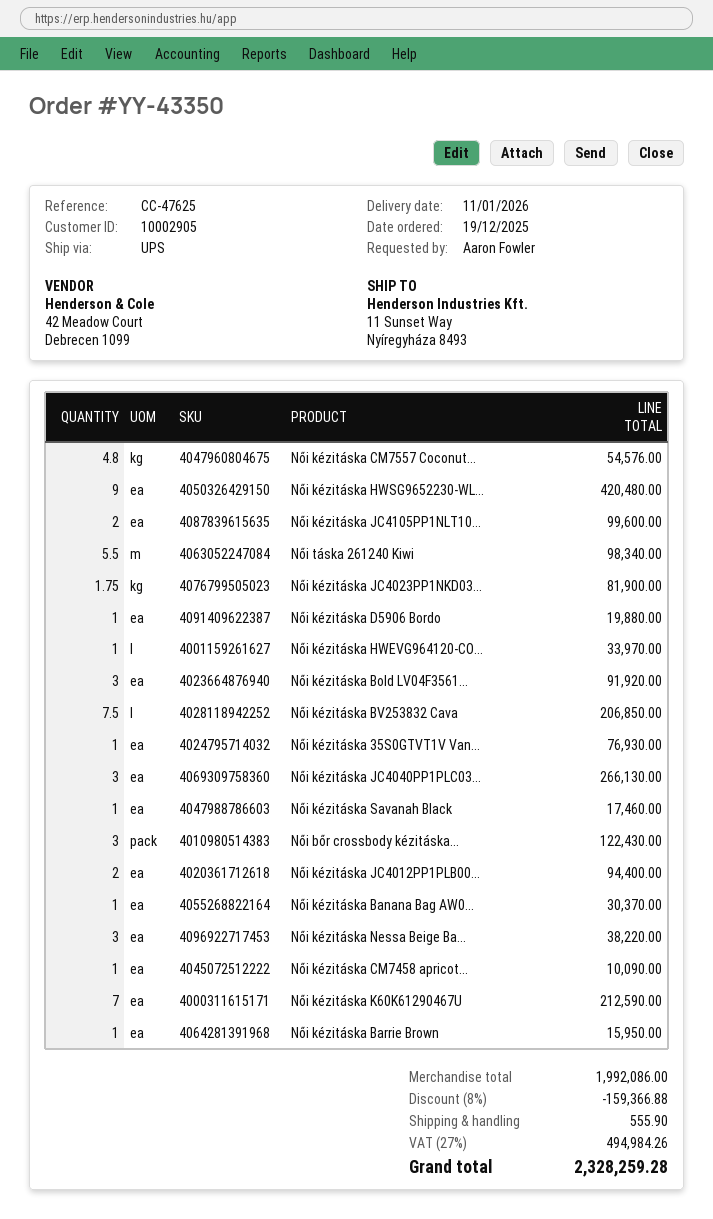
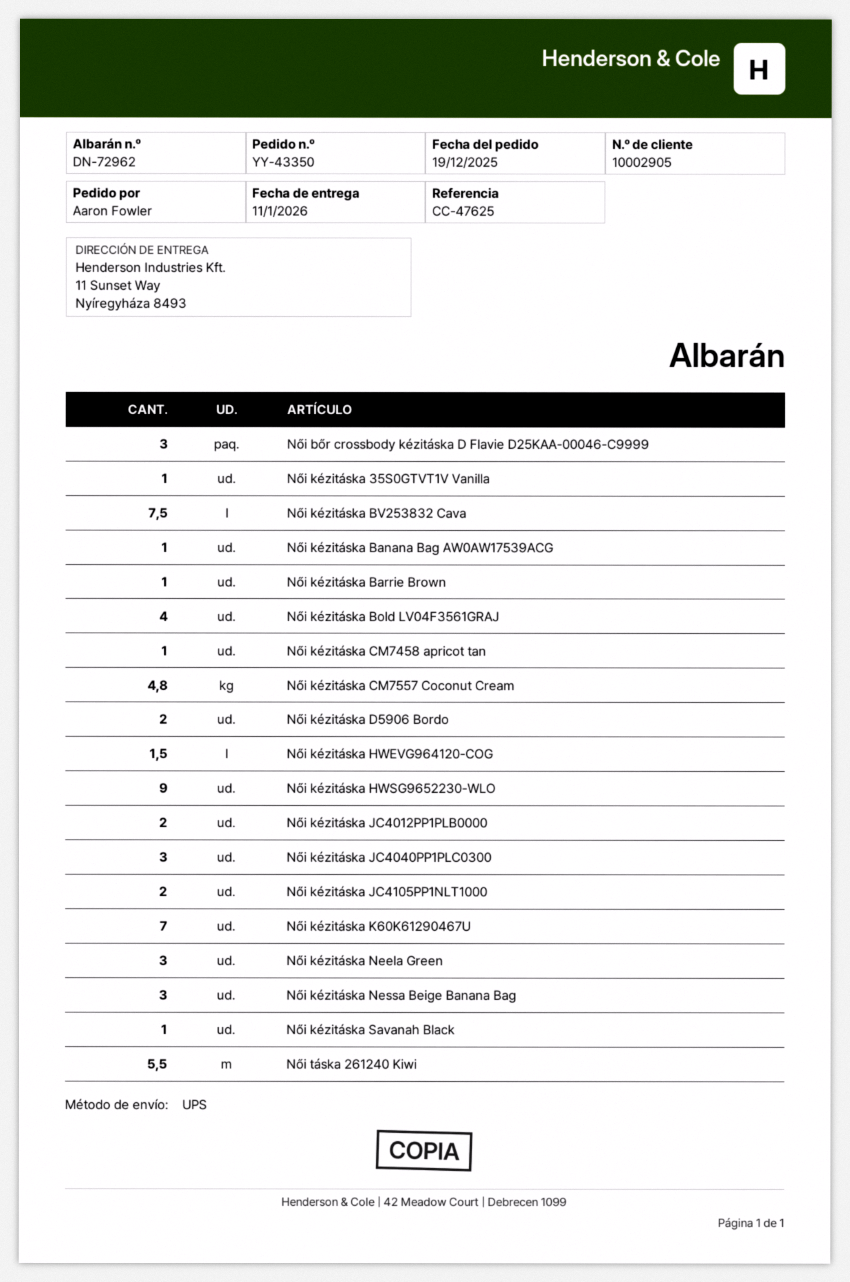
Női kézitáska JC4023PP1NKD03...: 1.75 -> none
Női kézitáska D5906 Bordo: 1 -> 2
Női kézitáska HWEVG964120-CO...: 1 -> 1.5
Női kézitáska Bold LV04F3561...: 3 -> 4
Női kézitáska Neela Green: none -> 3

